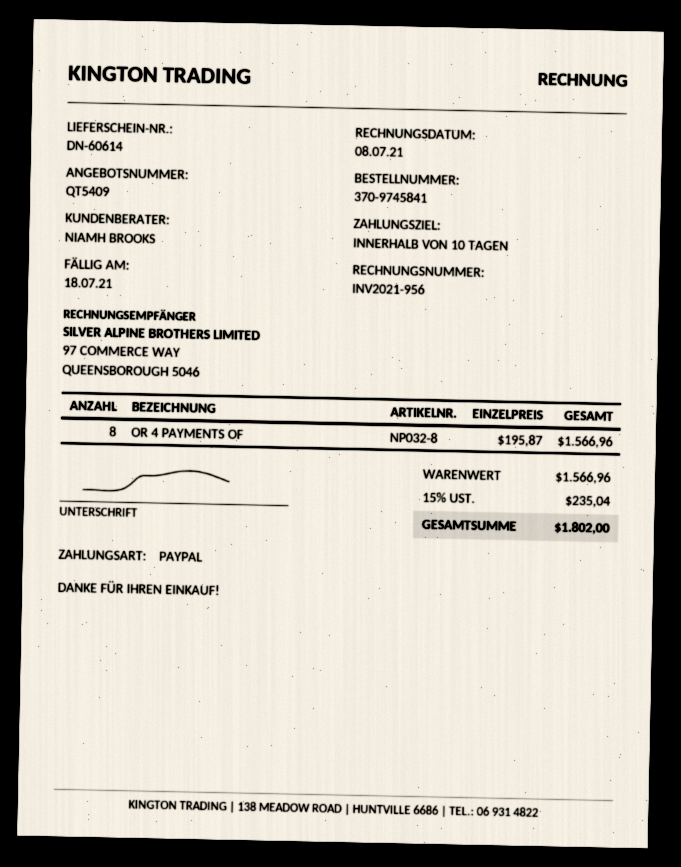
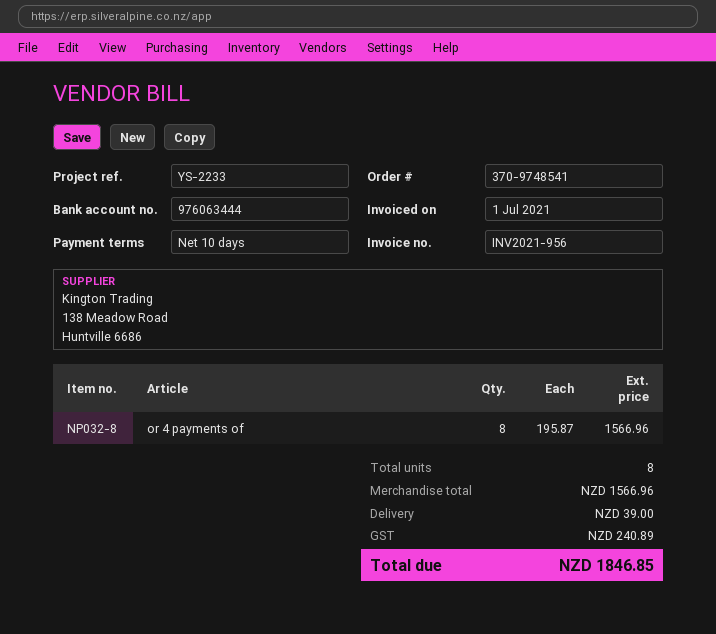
order number: 370-9745841 -> 370-9748541
invoice date: 2021-07-08 -> 2021-07-01
shipping: none -> 39.00
tax: 235.04 -> 240.89
total: 1802.00 -> 1846.85

